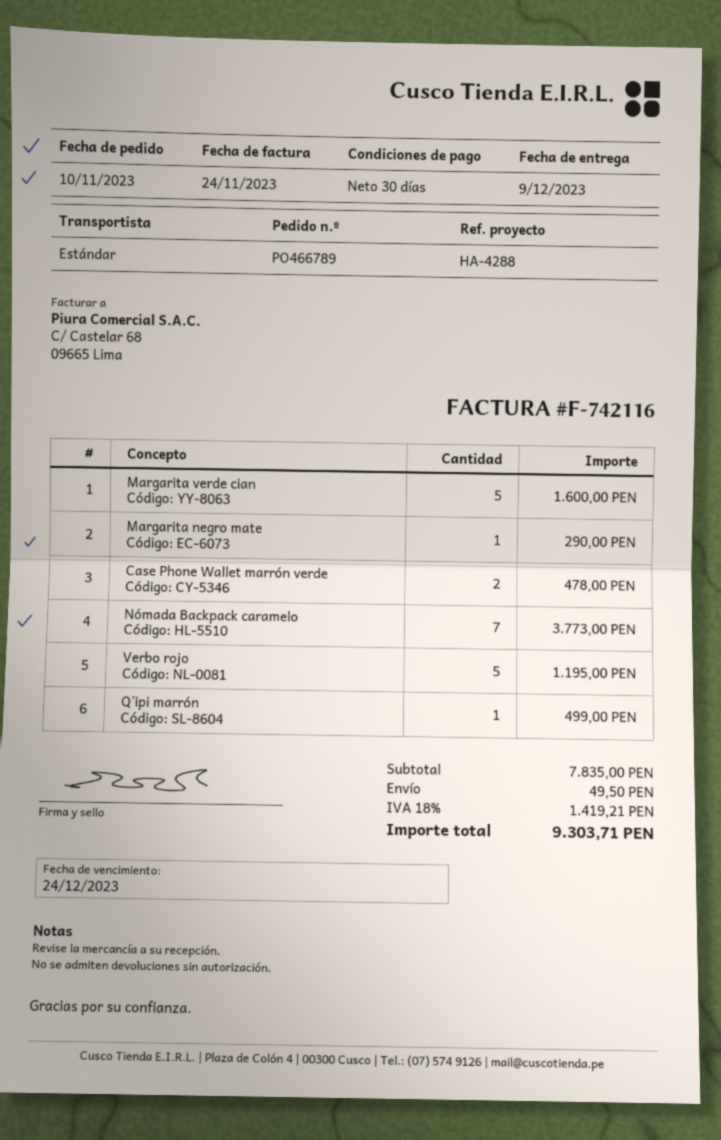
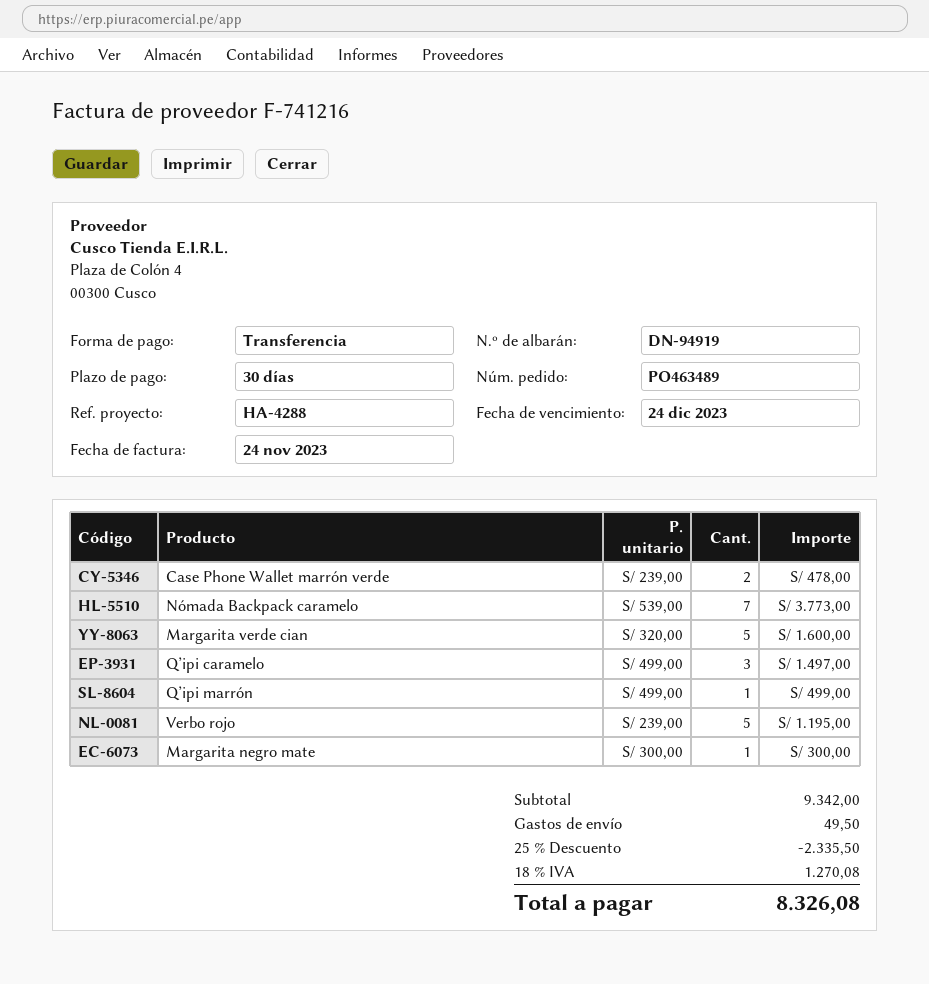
order number: PO466789 -> PO463489
invoice number: F-742116 -> F-741216
Margarita negro mate: 1 for 290.00 -> 1 for 300.00
Q’ipi caramelo: none -> 3 for 1497.00
subtotal: 7835.00 -> 9342.00
discount: none -> 25% = 2335.50
tax: 18% = 1419.21 -> 18% = 1270.08
total: 9303.71 -> 8326.08

